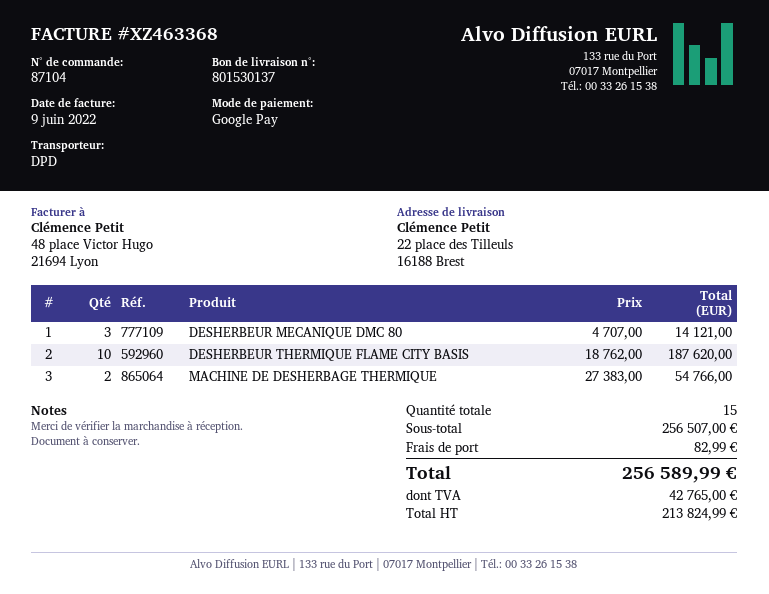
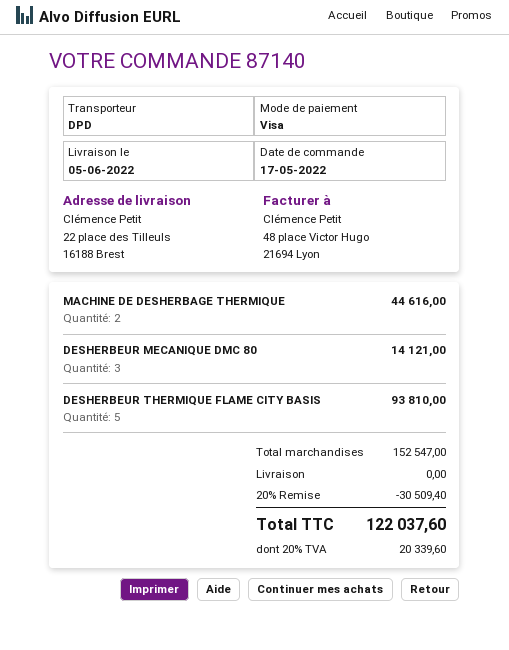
order number: 87104 -> 87140
payment method: Google Pay -> Visa
DESHERBEUR THERMIQUE FLAME CITY BASIS: 10 for 187620.00 -> 5 for 93810.00
MACHINE DE DESHERBAGE THERMIQUE: 2 for 54766.00 -> 2 for 44616.00
subtotal: 256507.00 -> 152547.00
discount: none -> 20% = 30509.40
shipping: 82.99 -> 0.00
tax: 42765.00 -> 20339.60
total: 256589.99 -> 122037.60

